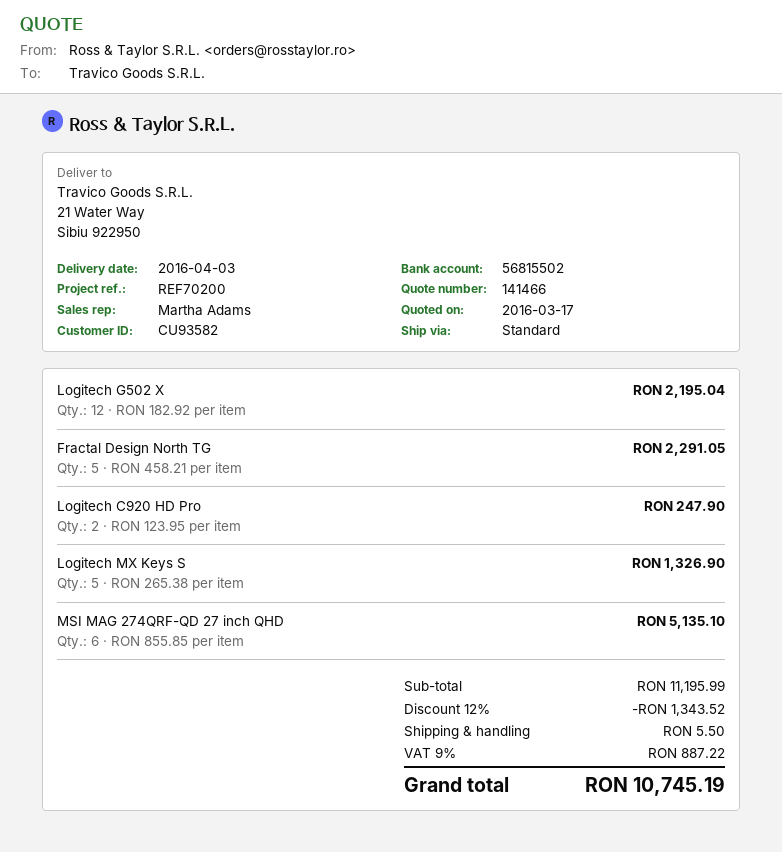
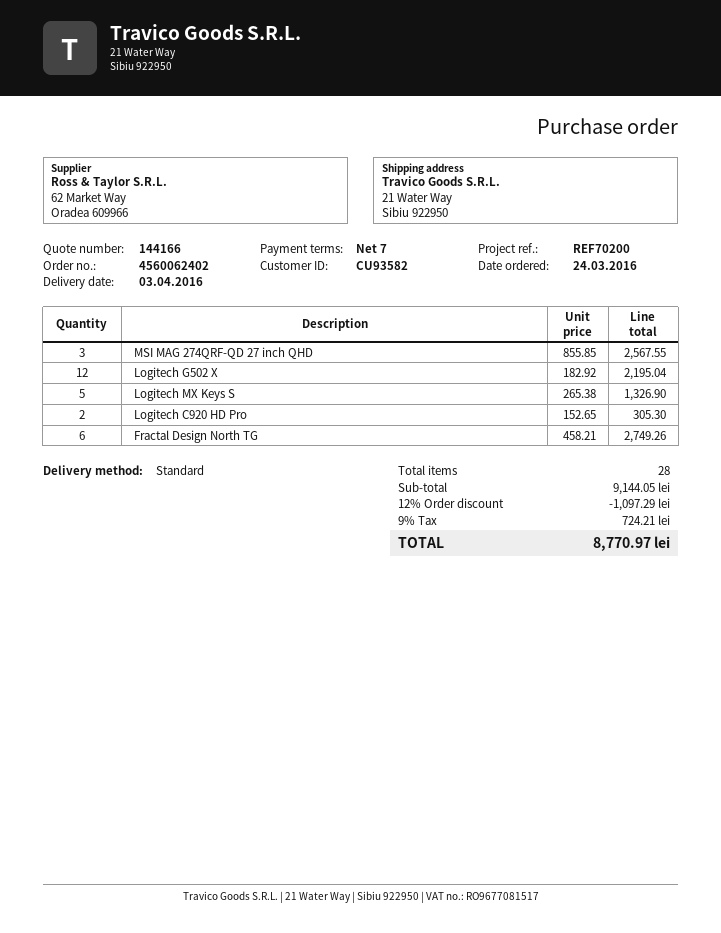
quote number: 141466 -> 144166
Fractal Design North TG: 5 x 458.21 = 2291.05 -> 6 x 458.21 = 2749.26
Logitech C920 HD Pro: 2 x 123.95 = 247.90 -> 2 x 152.65 = 305.30
MSI MAG 274QRF-QD 27 inch QHD: 6 x 855.85 = 5135.10 -> 3 x 855.85 = 2567.55
subtotal: 11195.99 -> 9144.05
discount: 12% = 1343.52 -> 12% = 1097.29
shipping: 5.50 -> none
tax: 9% = 887.22 -> 9% = 724.21
total: 10745.19 -> 8770.97

